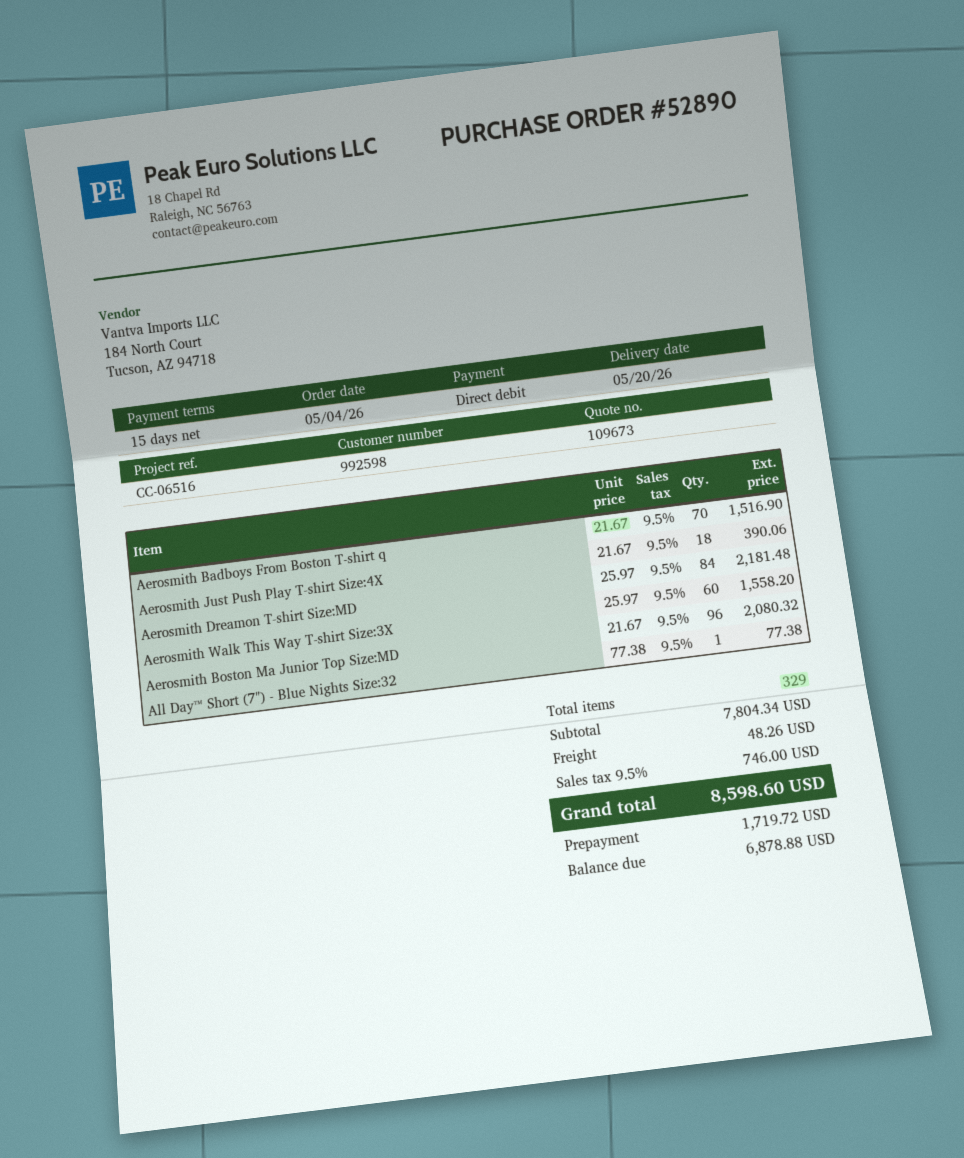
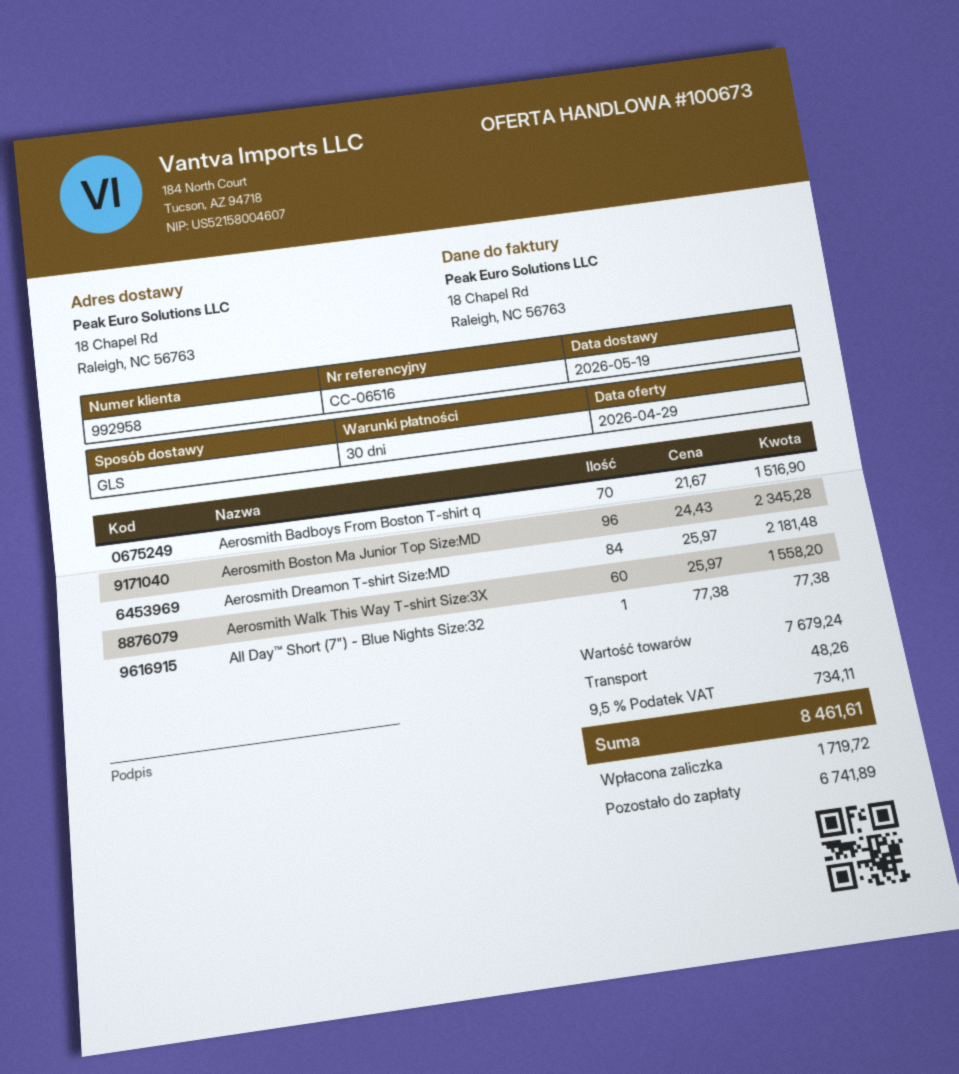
quote number: 109673 -> 100673
delivery date: 2026-05-20 -> 2026-05-19
payment terms: 15 days -> 30 days
customer number: 992598 -> 992958
Aerosmith Just Push Play T-shirt Size:4X: 18 x 21.67 = 390.06 -> none
Aerosmith Boston Ma Junior Top Size:MD: 96 x 21.67 = 2080.32 -> 96 x 24.43 = 2345.28
subtotal: 7804.34 -> 7679.24
tax: 9.5% = 746.00 -> 9.5% = 734.11
total: 8598.60 -> 8461.61
balance: 6878.88 -> 6741.89

